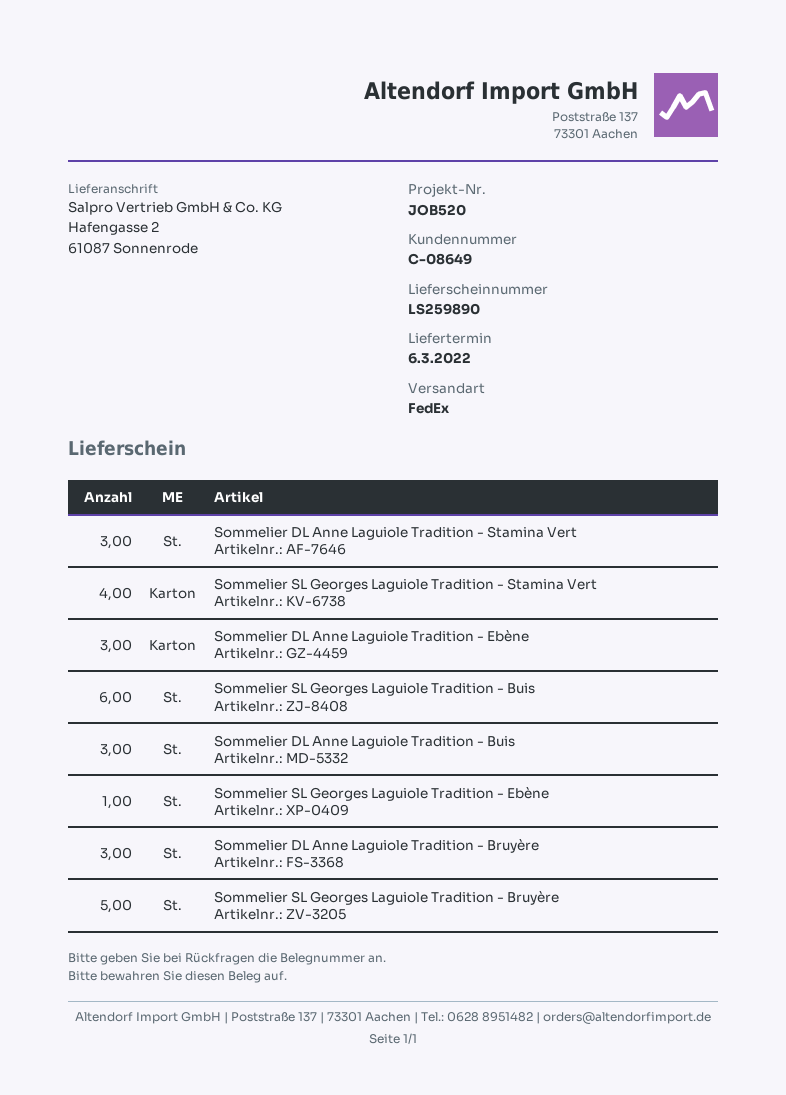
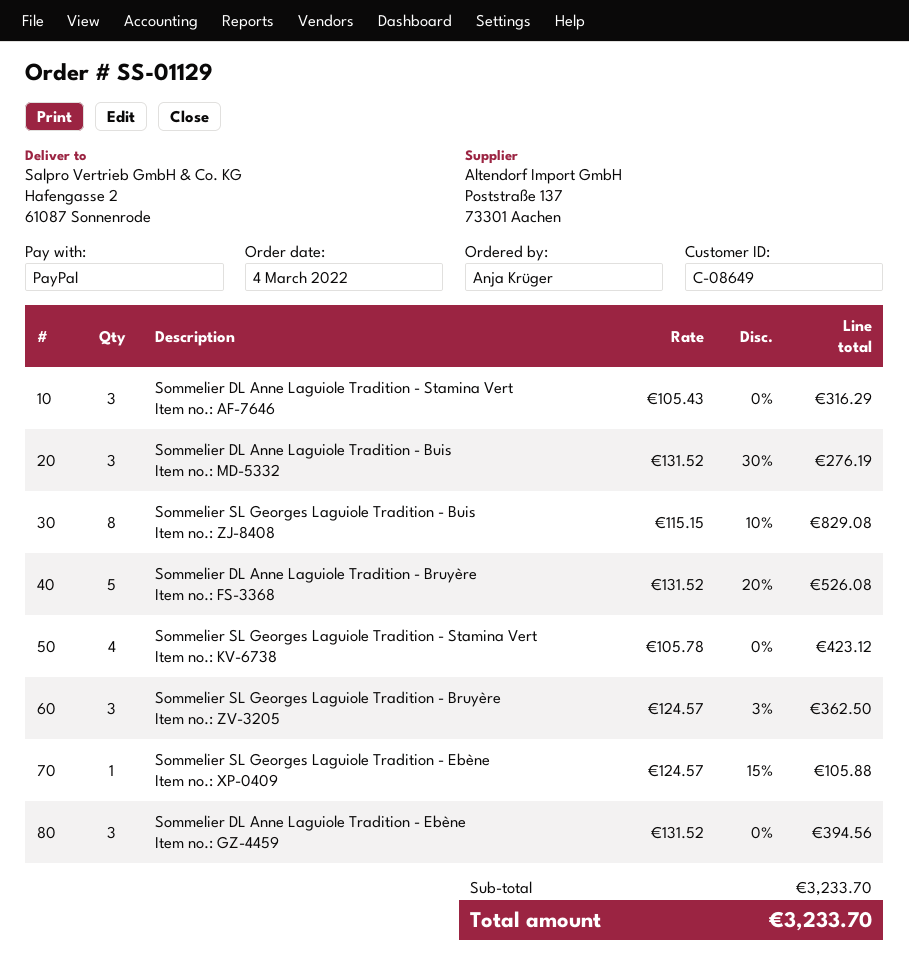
Sommelier SL Georges Laguiole Tradition - Buis: 6 -> 8
Sommelier DL Anne Laguiole Tradition - Bruyère: 3 -> 5
Sommelier SL Georges Laguiole Tradition - Bruyère: 5 -> 3

